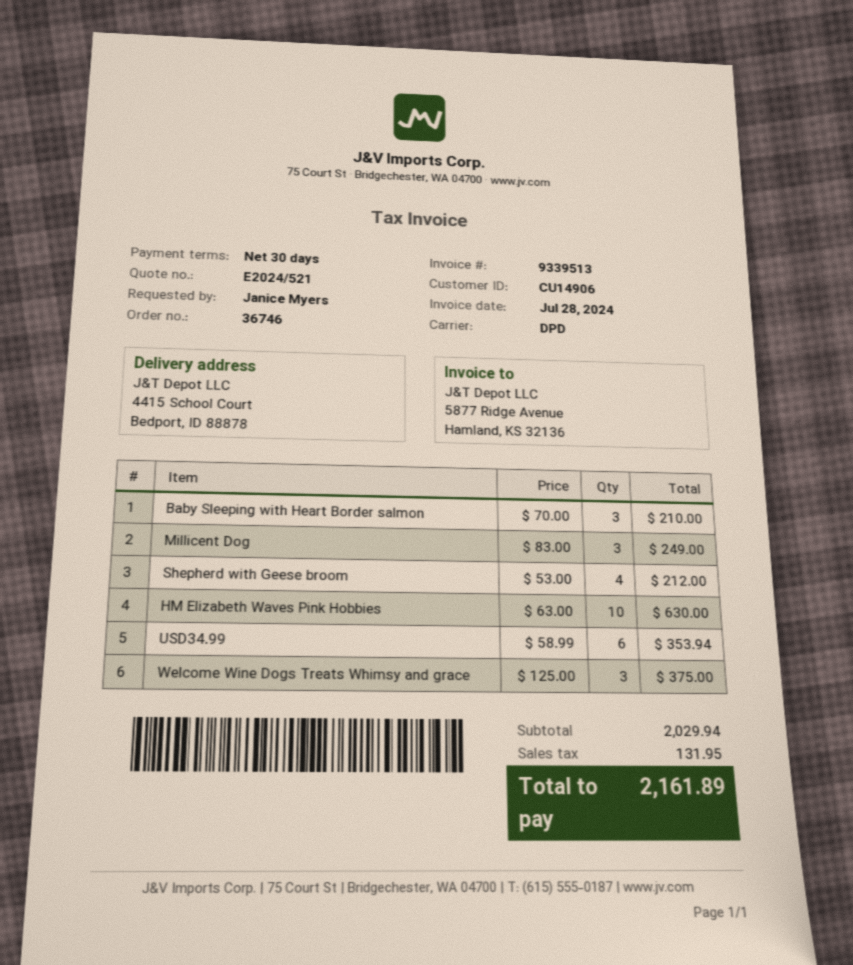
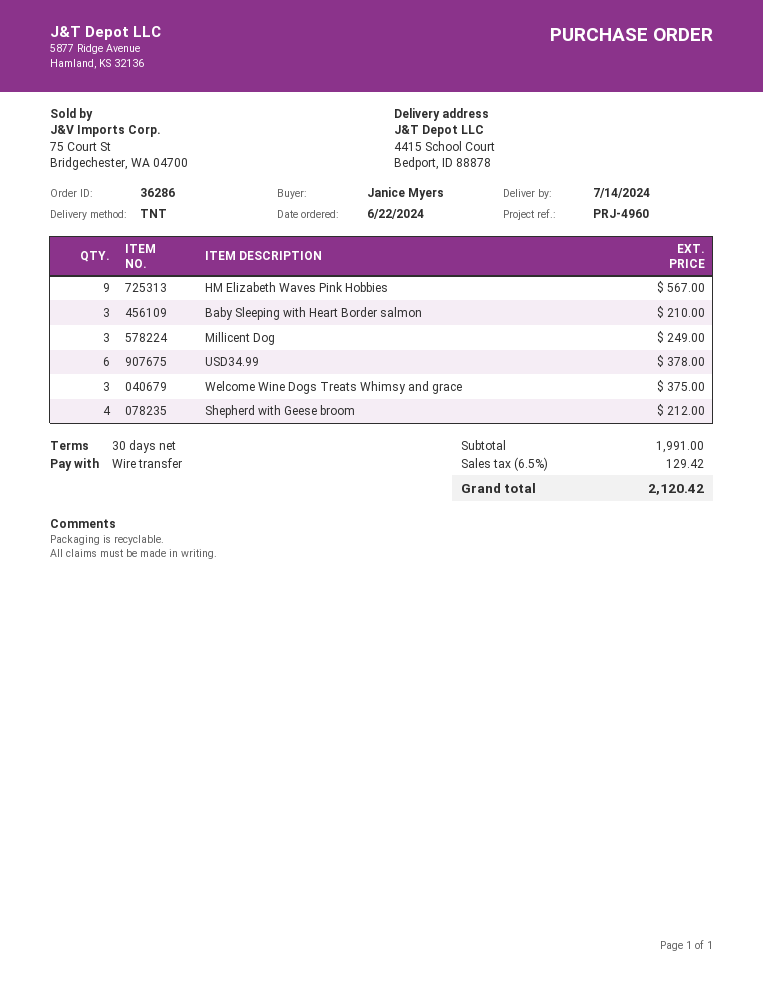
order number: 36746 -> 36286
shipping method: DPD -> TNT
HM Elizabeth Waves Pink Hobbies: 10 for 630.00 -> 9 for 567.00
USD34.99: 6 for 353.94 -> 6 for 378.00
subtotal: 2029.94 -> 1991.00
tax: 131.95 -> 129.42
total: 2161.89 -> 2120.42

